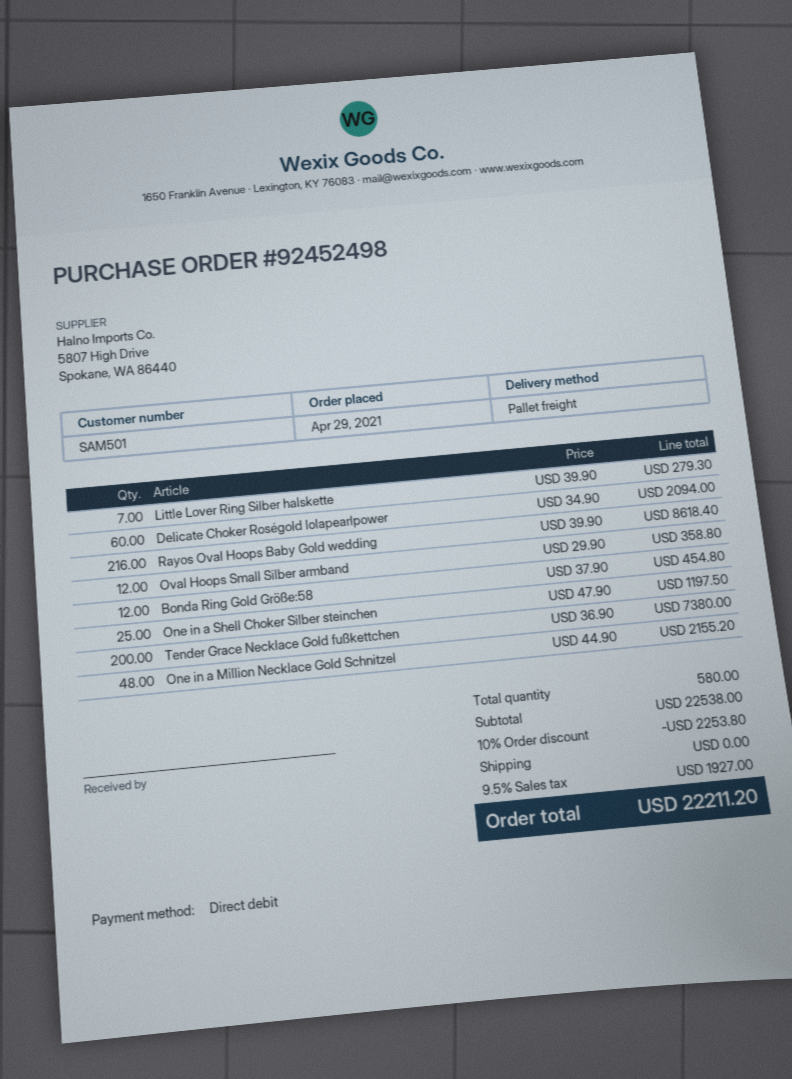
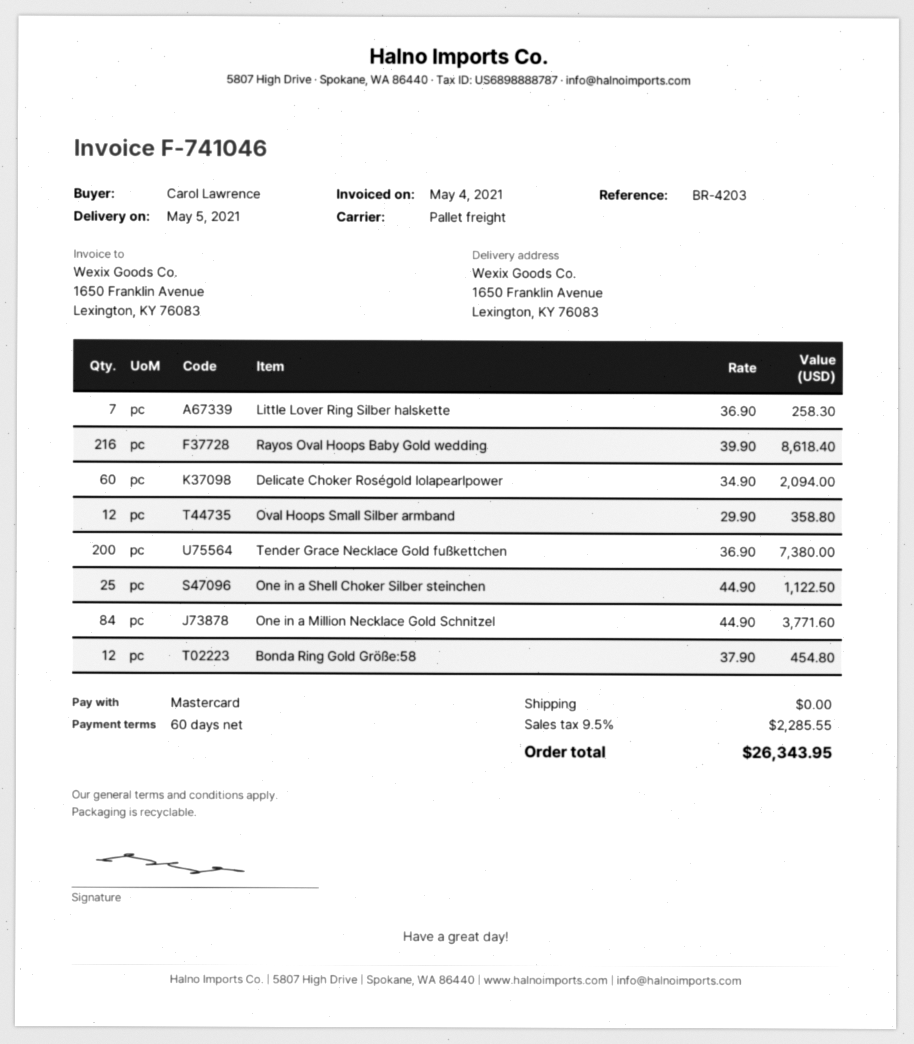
payment method: direct debit -> Mastercard
Little Lover Ring Silber halskette: 7 x 39.90 = 279.30 -> 7 x 36.90 = 258.30
One in a Shell Choker Silber steinchen: 25 x 47.90 = 1197.50 -> 25 x 44.90 = 1122.50
One in a Million Necklace Gold Schnitzel: 48 x 44.90 = 2155.20 -> 84 x 44.90 = 3771.60
discount: 10% = 2253.80 -> none
tax: 9.5% = 1927.00 -> 9.5% = 2285.55
total: 22211.20 -> 26343.95

